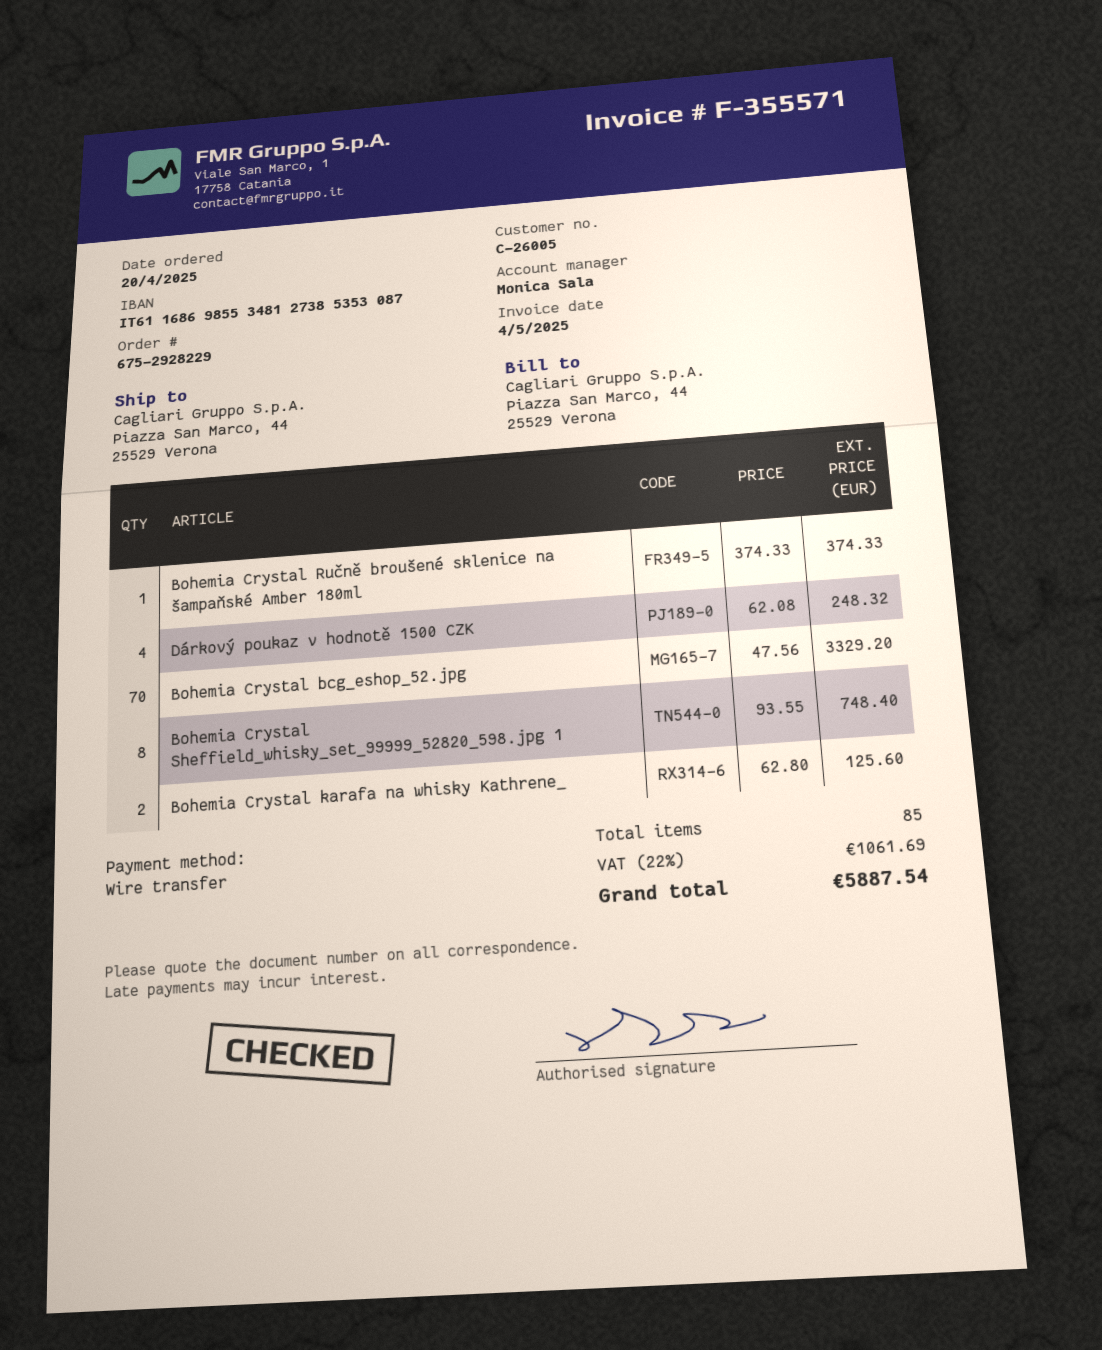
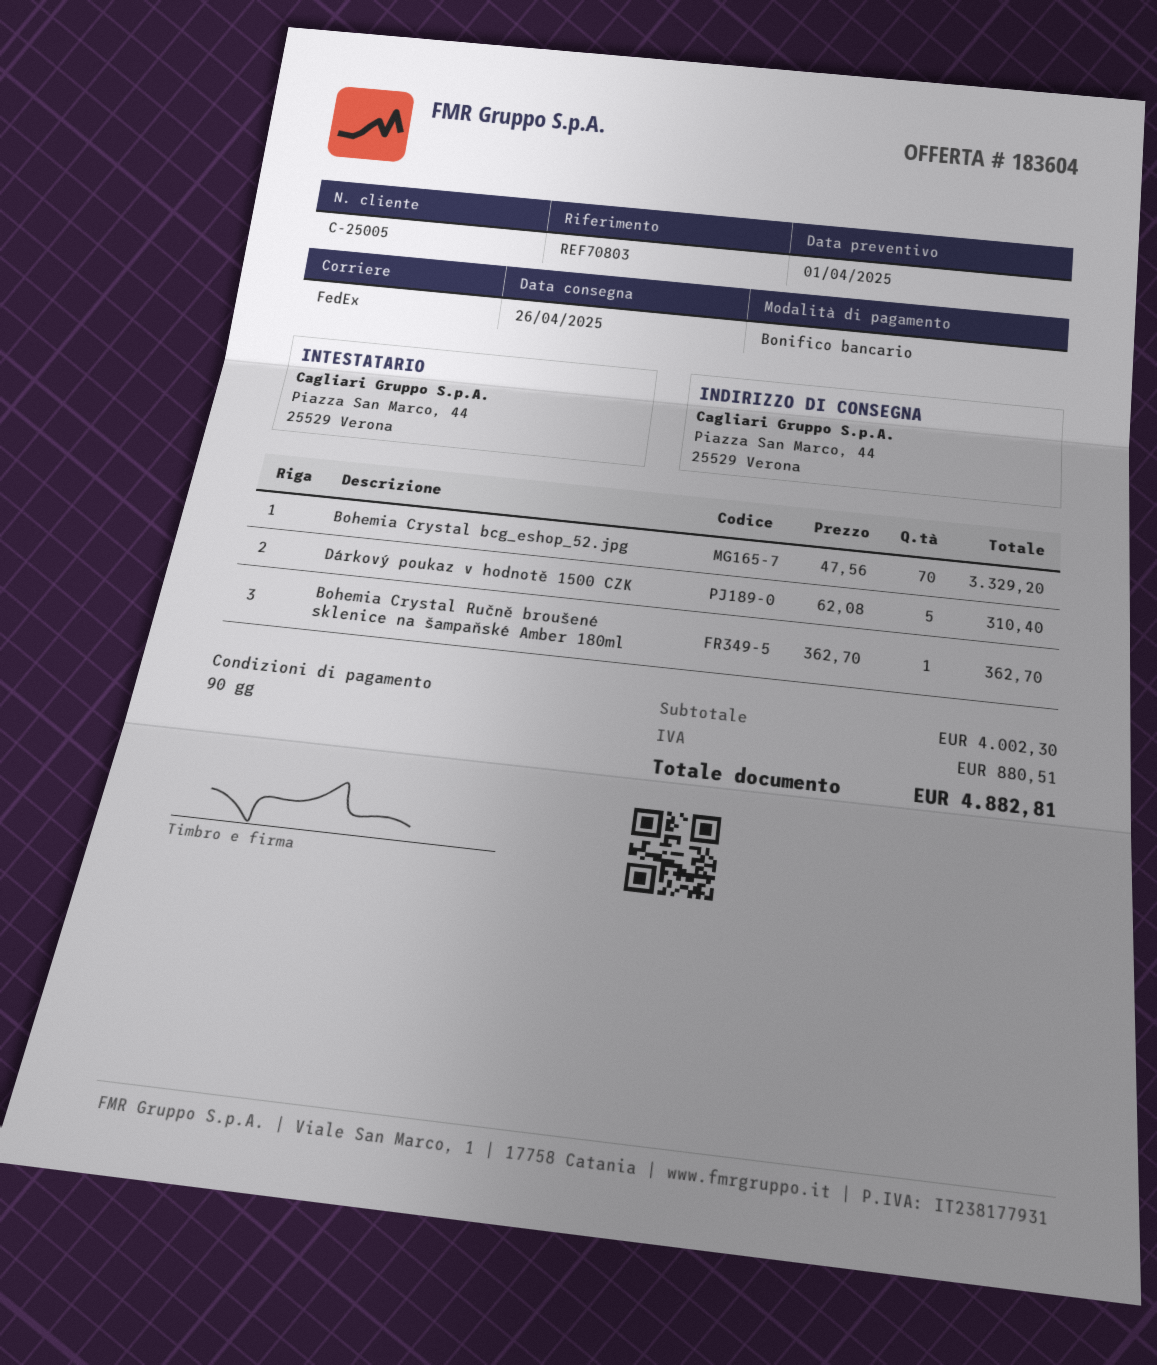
customer number: C-26005 -> C-25005
Bohemia Crystal Ručně broušené sklenice na šampaňské Amber 180ml: 1 x 374.33 = 374.33 -> 1 x 362.70 = 362.70
Dárkový poukaz v hodnotě 1500 CZK: 4 x 62.08 = 248.32 -> 5 x 62.08 = 310.40
Bohemia Crystal Sheffield_whisky_set_99999_52820_598.jpg 1: 8 x 93.55 = 748.40 -> none
Bohemia Crystal karafa na whisky Kathrene_: 2 x 62.80 = 125.60 -> none
tax: 1061.69 -> 880.51
total: 5887.54 -> 4882.81

